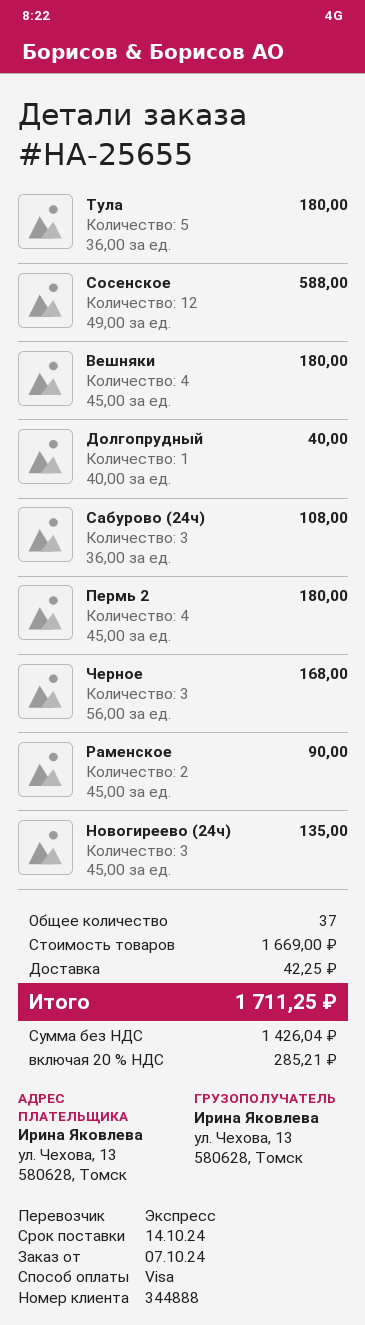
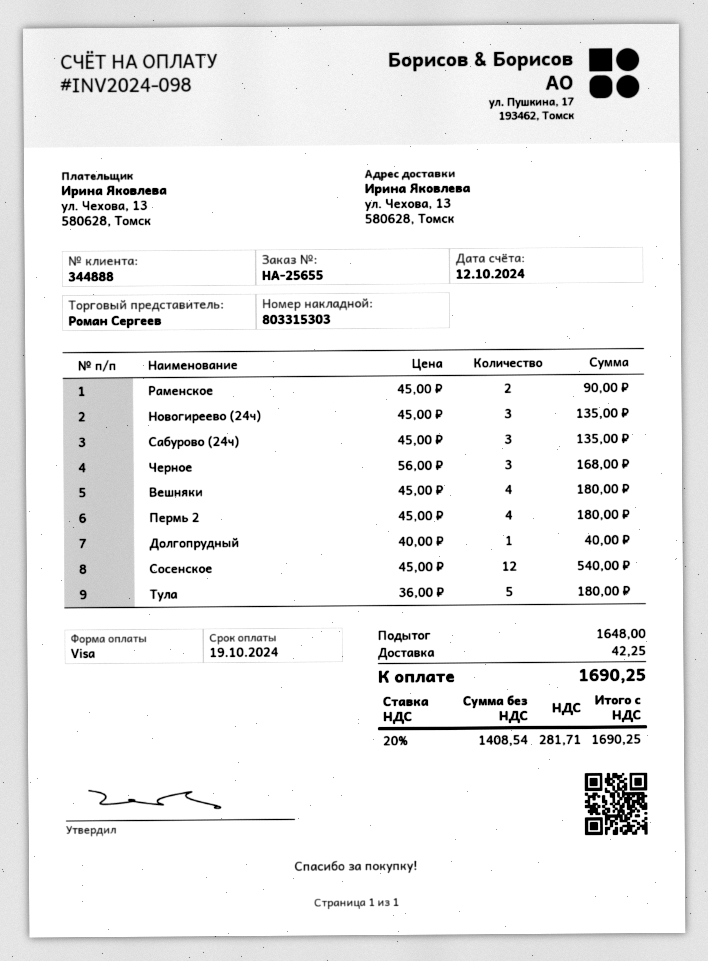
Сосенское: 12 x 49.00 = 588.00 -> 12 x 45.00 = 540.00
Сабурово (24ч): 3 x 36.00 = 108.00 -> 3 x 45.00 = 135.00
subtotal: 1669.00 -> 1648.00
net: 1426.04 -> 1408.54
tax: 20% = 285.21 -> 20% = 281.71
total: 1711.25 -> 1690.25

